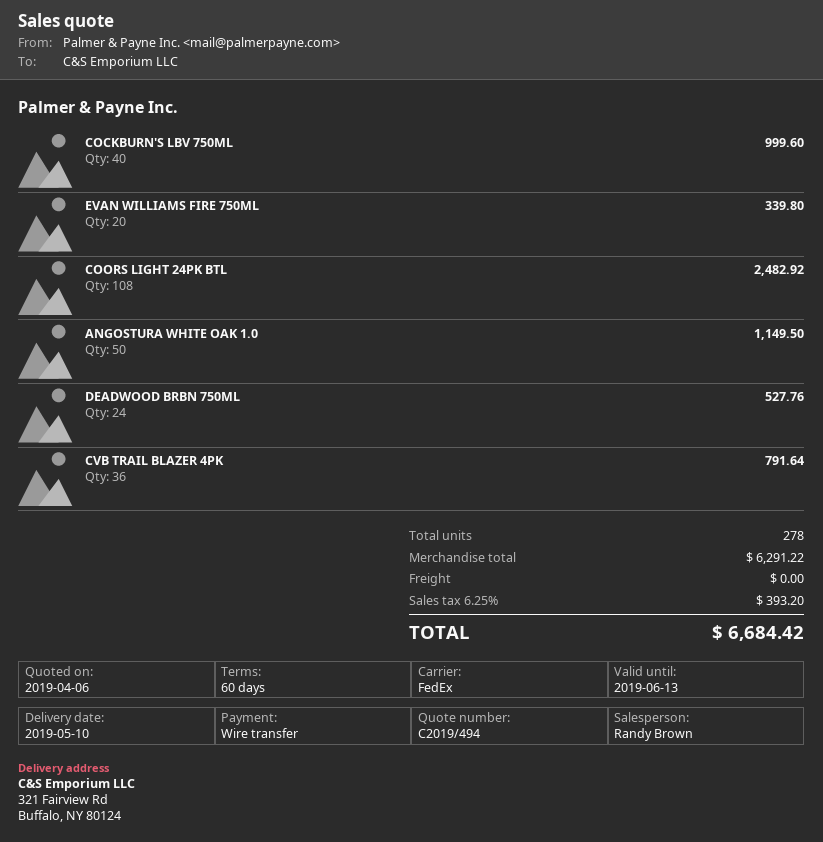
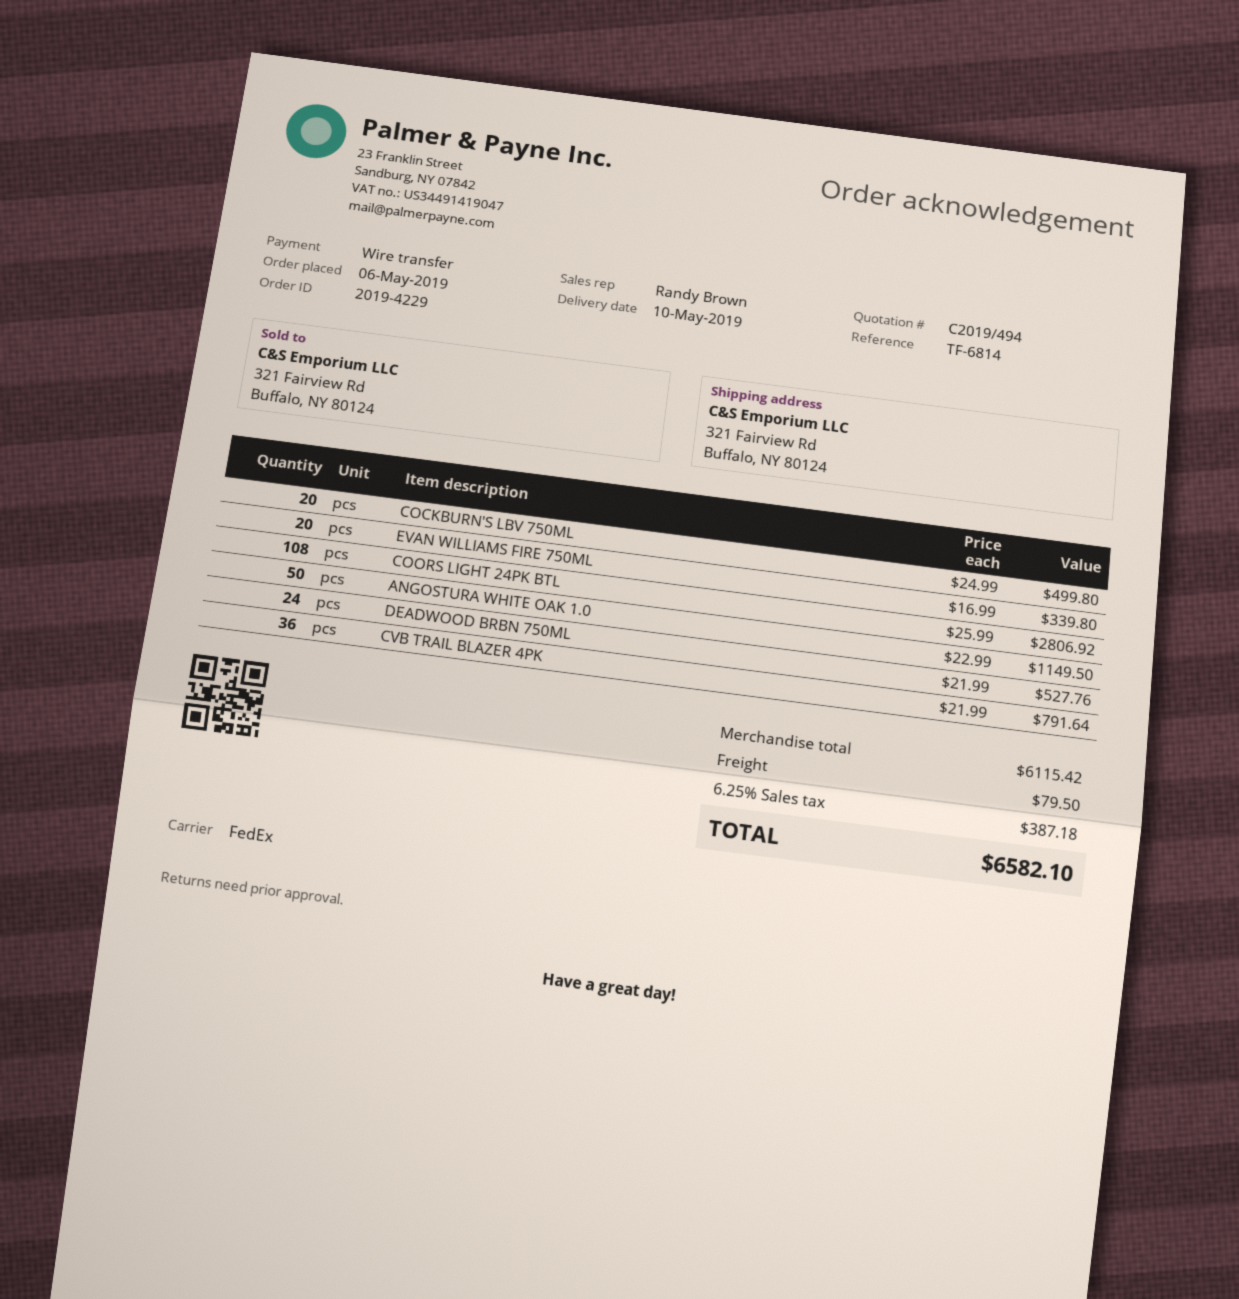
COCKBURN'S LBV 750ML: 40 for 999.60 -> 20 for 499.80
COORS LIGHT 24PK BTL: 108 for 2482.92 -> 108 for 2806.92
subtotal: 6291.22 -> 6115.42
shipping: 0.00 -> 79.50
tax: 6.25% = 393.20 -> 6.25% = 387.18
total: 6684.42 -> 6582.10

